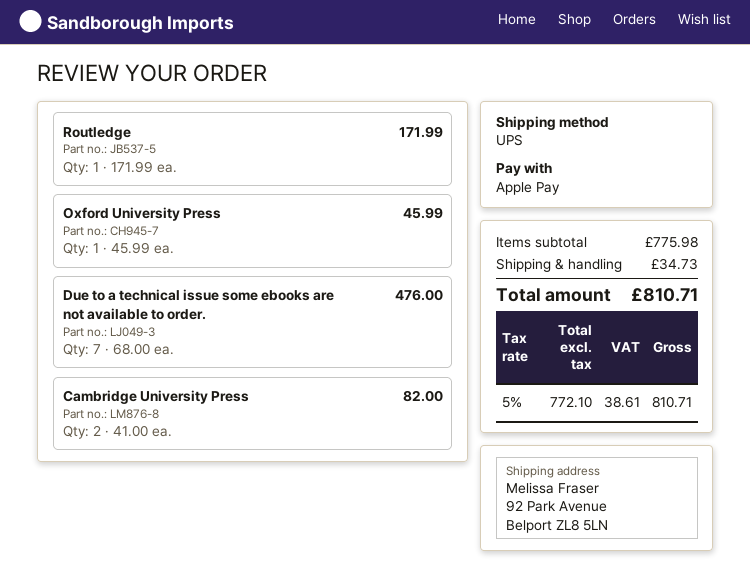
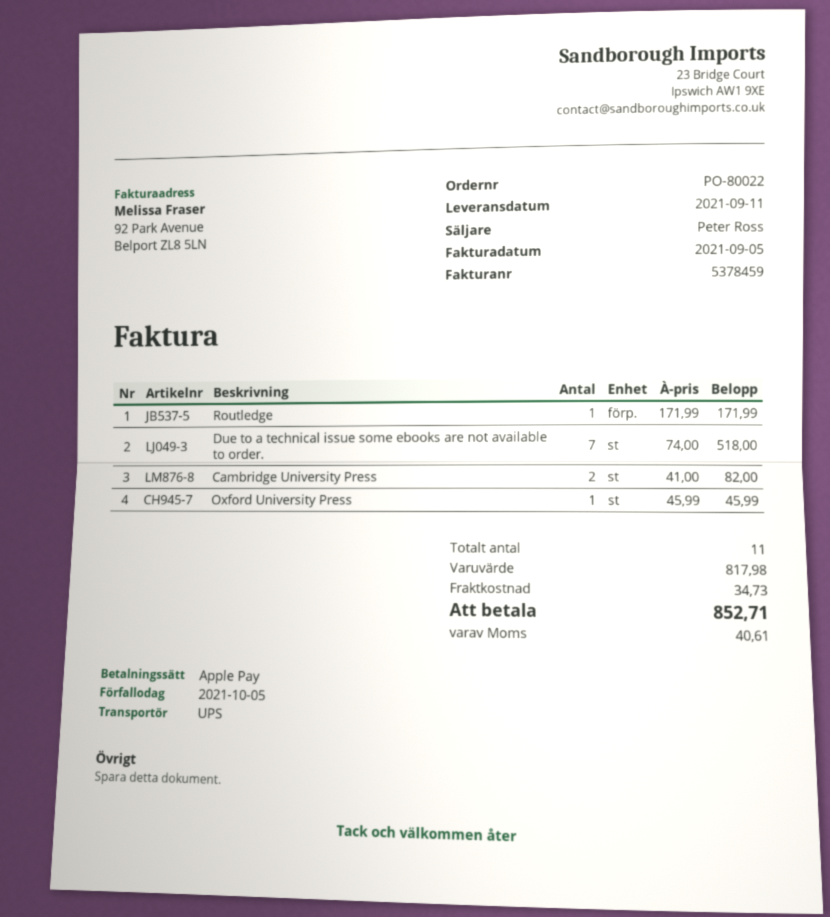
Due to a technical issue some ebooks are not available to order.: 7 x 68.00 = 476.00 -> 7 x 74.00 = 518.00
subtotal: 775.98 -> 817.98
tax: 38.61 -> 40.61
total: 810.71 -> 852.71

